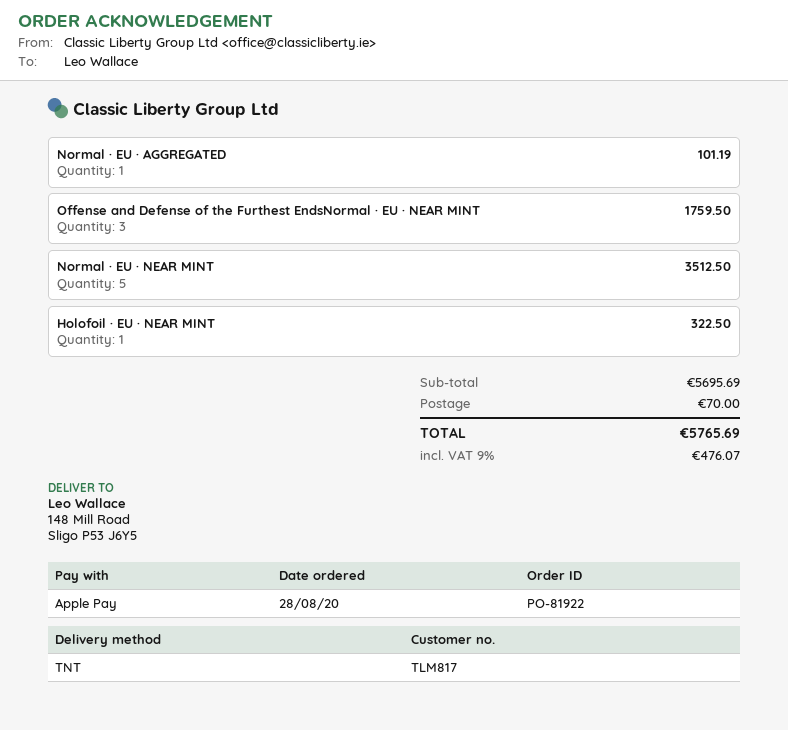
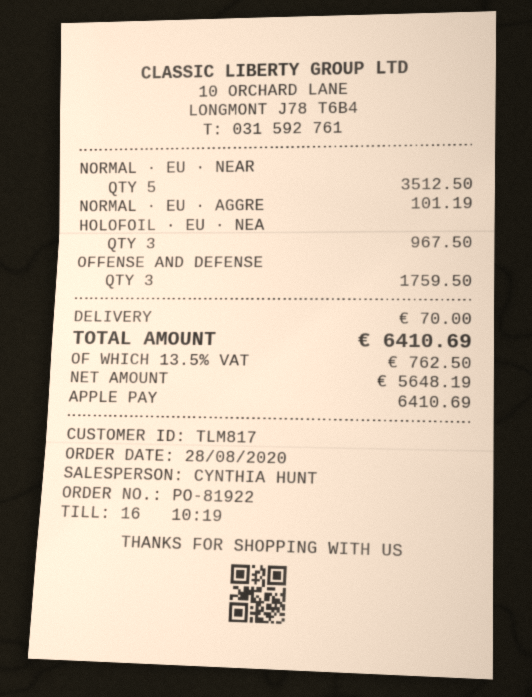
Holofoil · EU · NEAR MINT: 1 for 322.50 -> 3 for 967.50
tax: 9% = 476.07 -> 13.5% = 762.50
total: 5765.69 -> 6410.69

